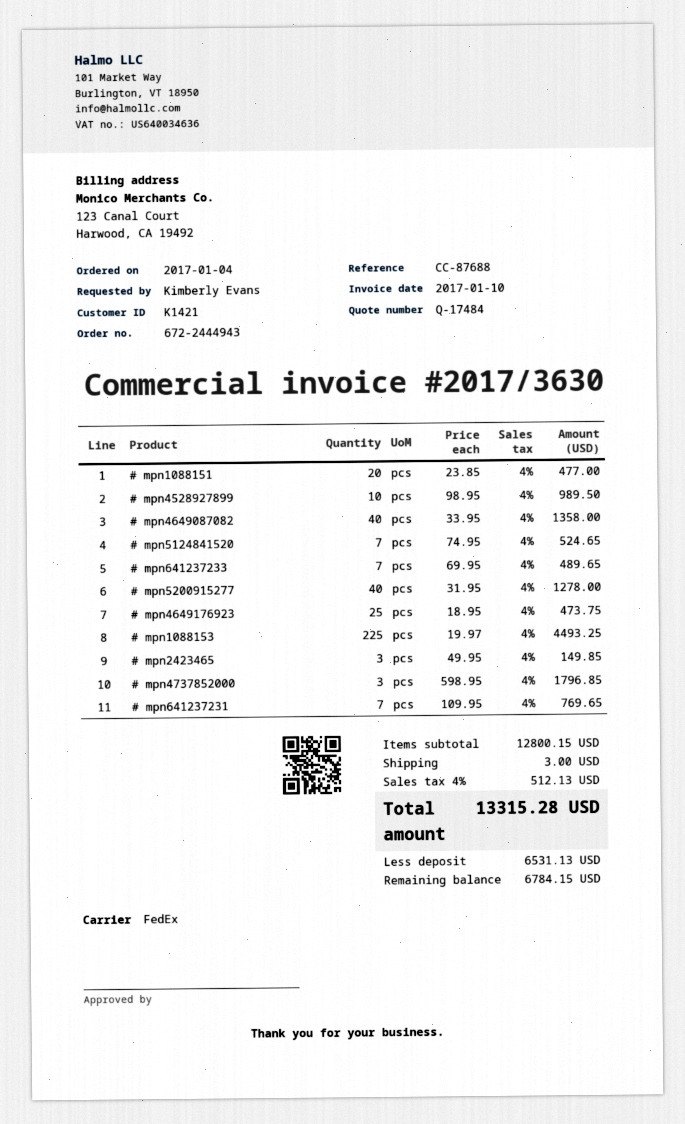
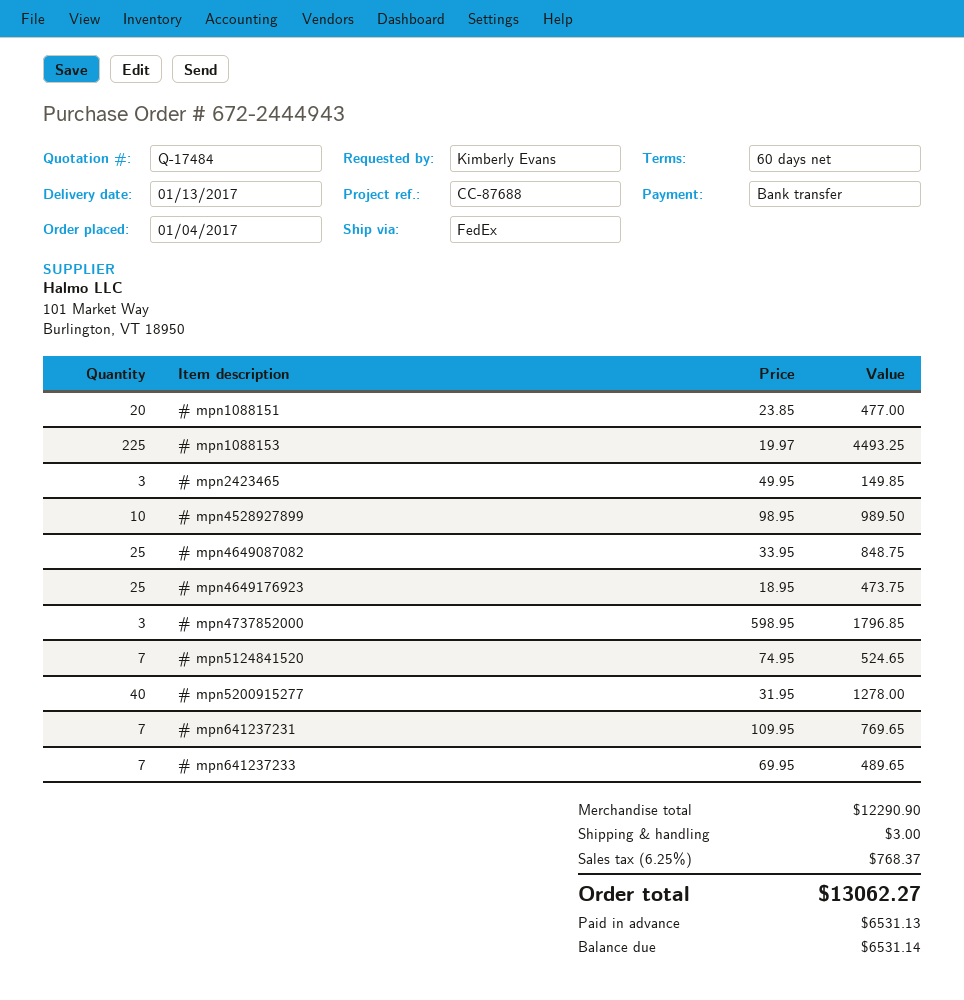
# mpn4649087082: 40 x 33.95 = 1358.00 -> 25 x 33.95 = 848.75
subtotal: 12800.15 -> 12290.90
tax: 4% = 512.13 -> 6.25% = 768.37
total: 13315.28 -> 13062.27
balance: 6784.15 -> 6531.14

